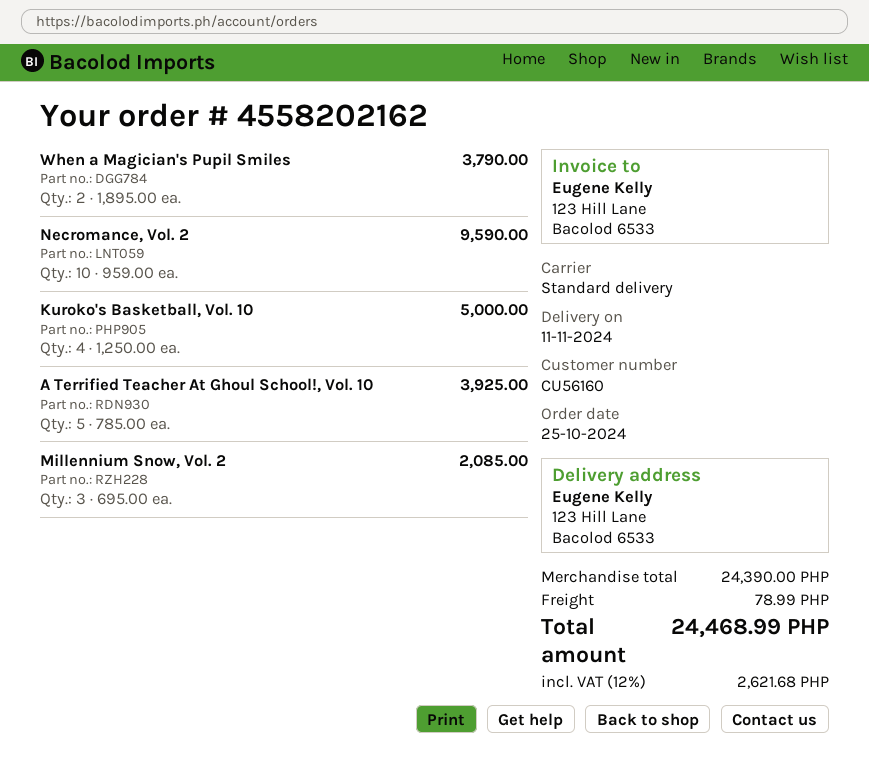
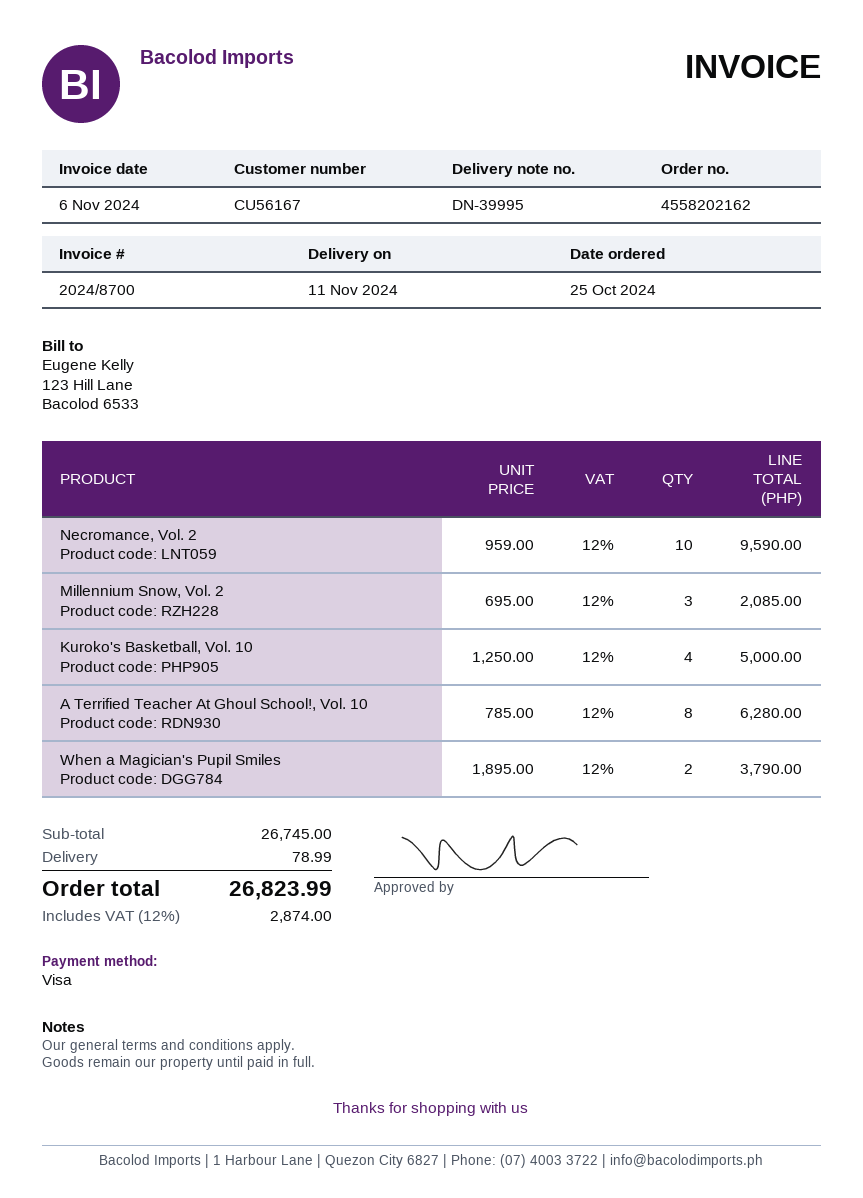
customer number: CU56160 -> CU56167
A Terrified Teacher At Ghoul School!, Vol. 10: 5 x 785.00 = 3925.00 -> 8 x 785.00 = 6280.00
subtotal: 24390.00 -> 26745.00
tax: 12% = 2621.68 -> 12% = 2874.00
total: 24468.99 -> 26823.99

